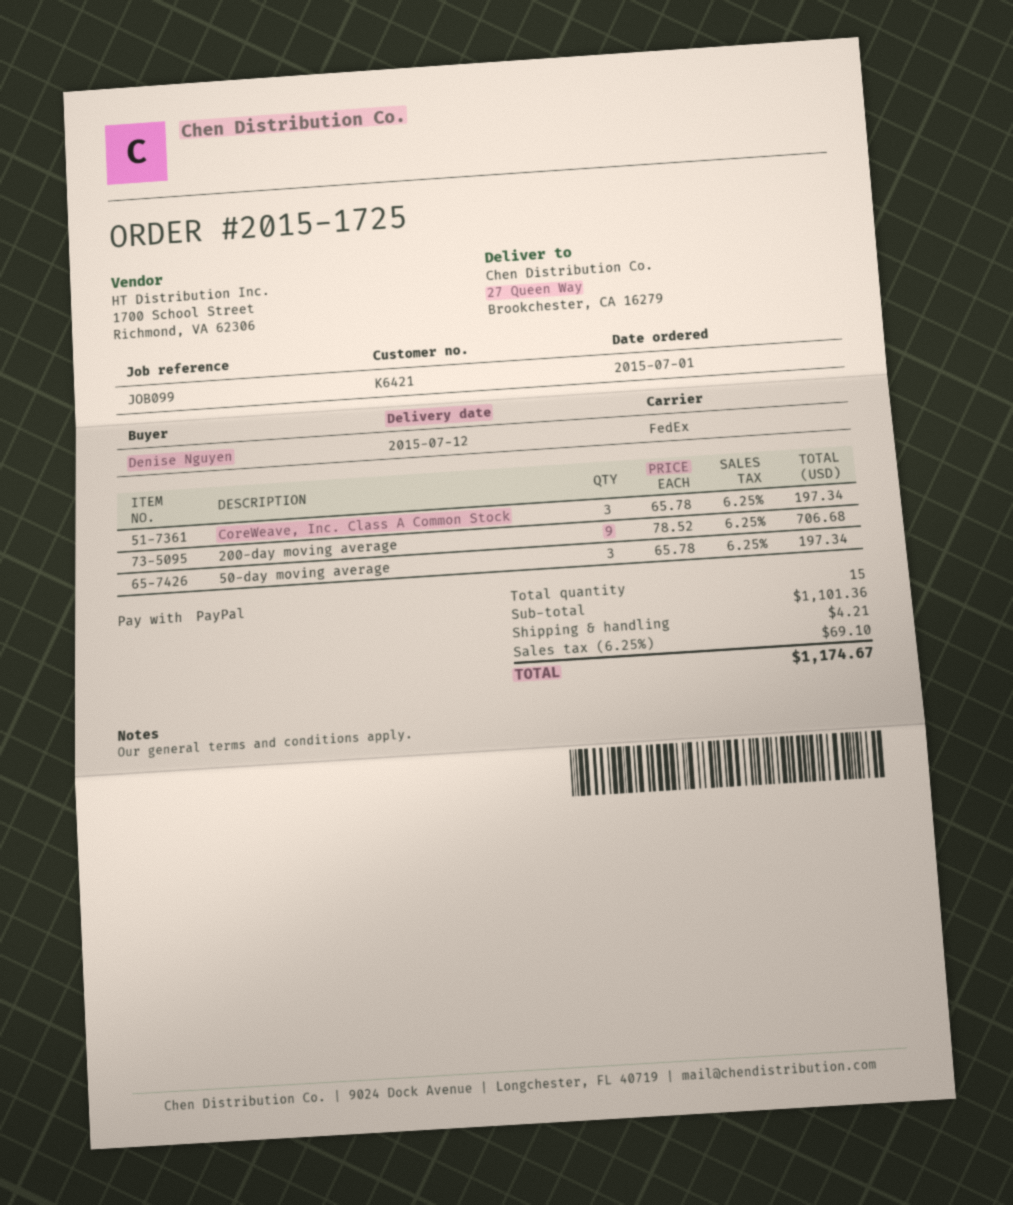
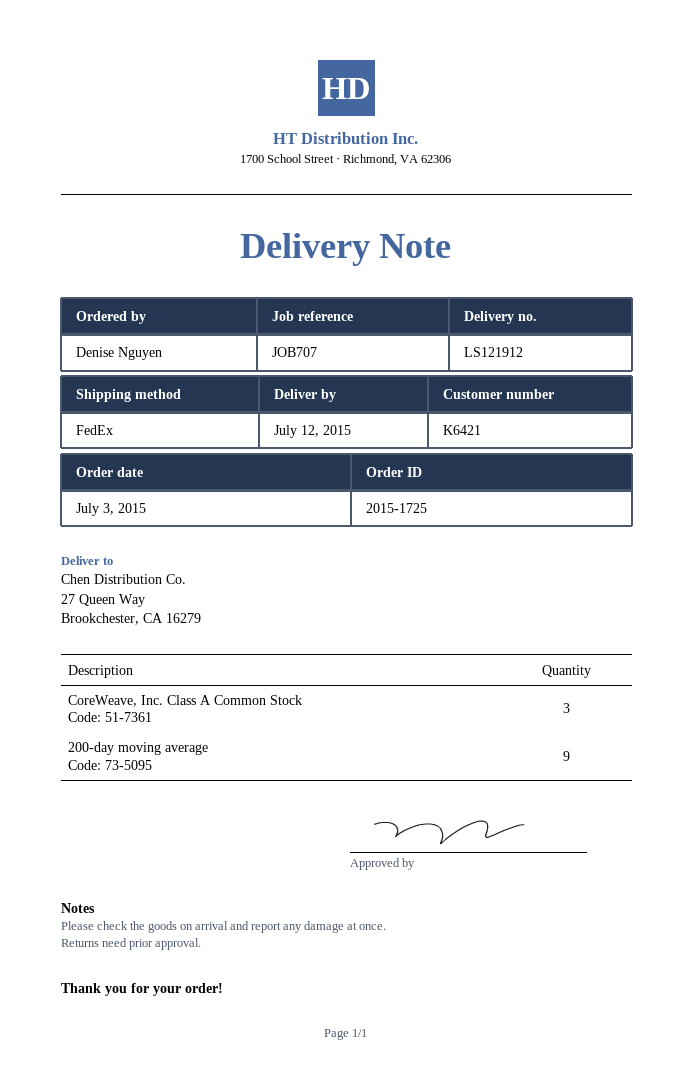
order date: 2015-07-01 -> 2015-07-03
reference: JOB099 -> JOB707
50-day moving average: 3 -> none

